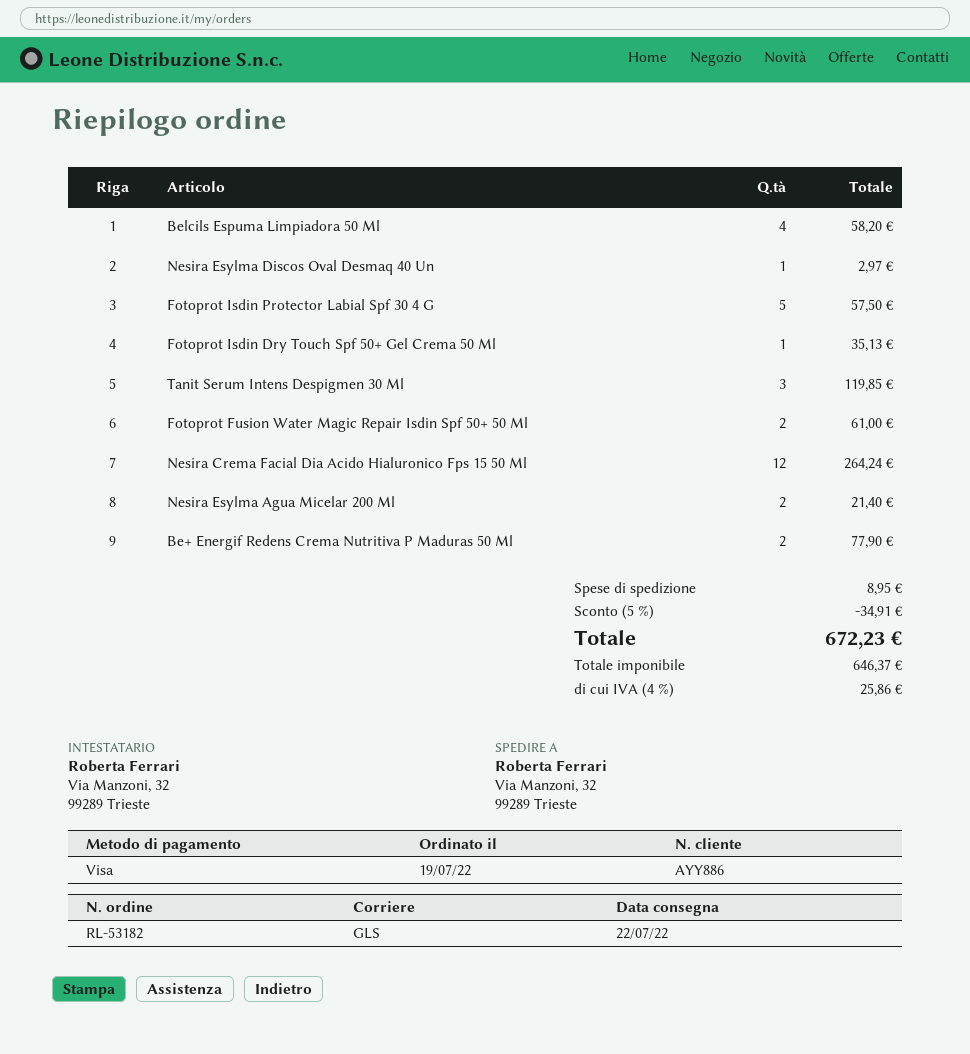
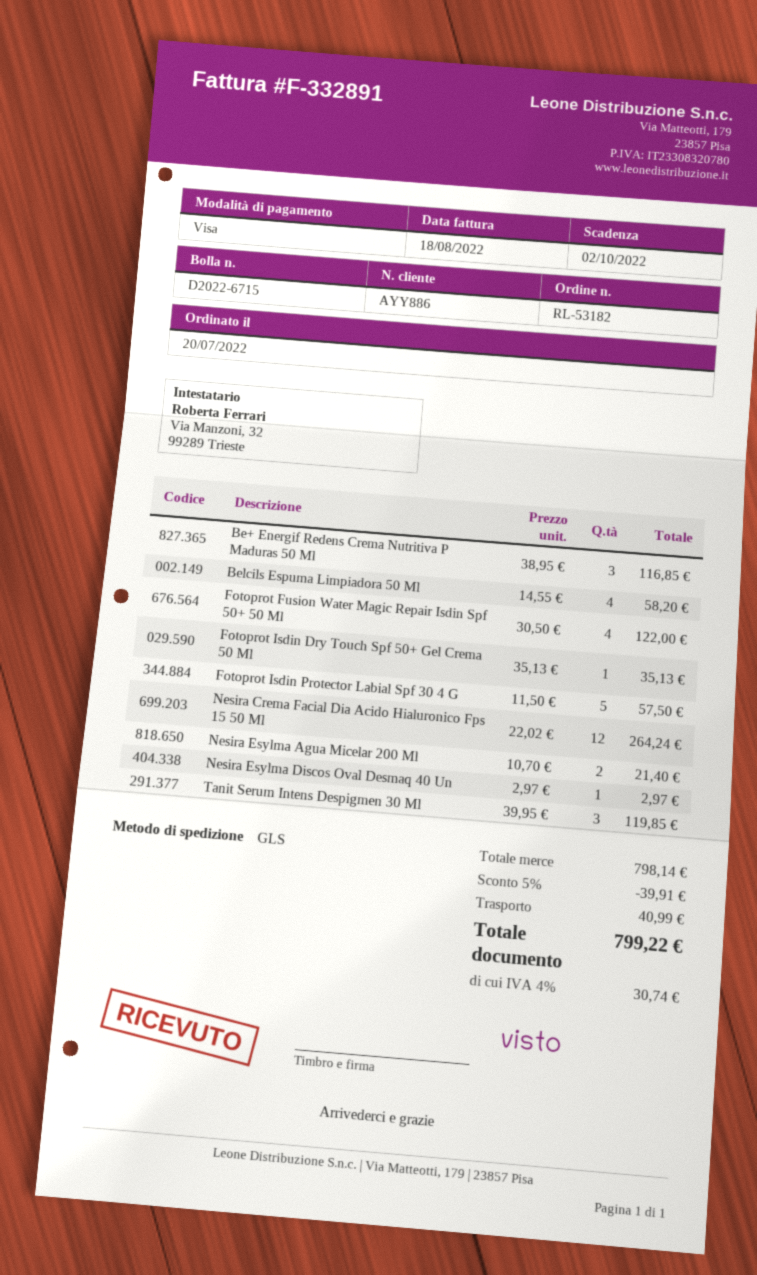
order date: 2022-07-19 -> 2022-07-20
Fotoprot Fusion Water Magic Repair Isdin Spf 50+ 50 Ml: 2 for 61.00 -> 4 for 122.00
Be+ Energif Redens Crema Nutritiva P Maduras 50 Ml: 2 for 77.90 -> 3 for 116.85
discount: 5% = 34.91 -> 5% = 39.91
shipping: 8.95 -> 40.99
tax: 4% = 25.86 -> 4% = 30.74
total: 672.23 -> 799.22

